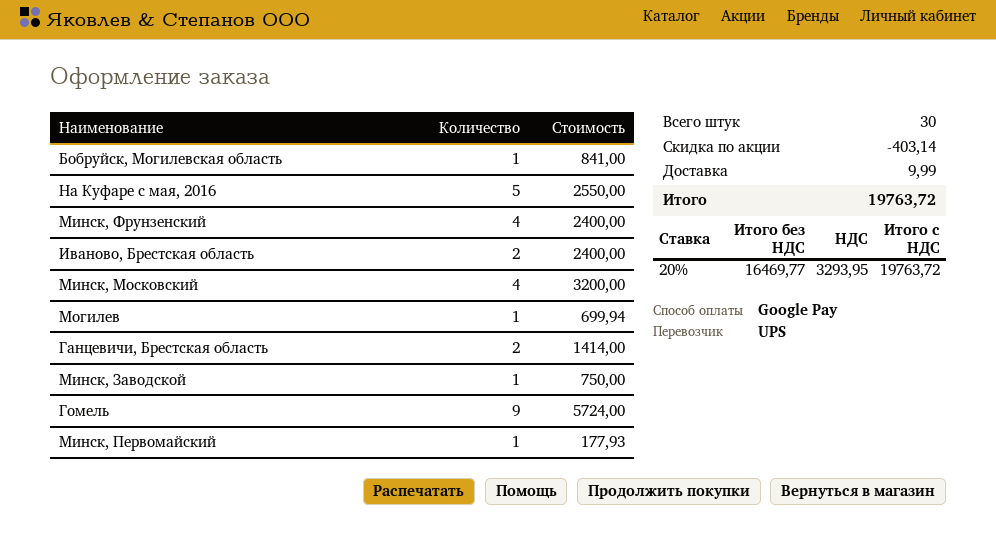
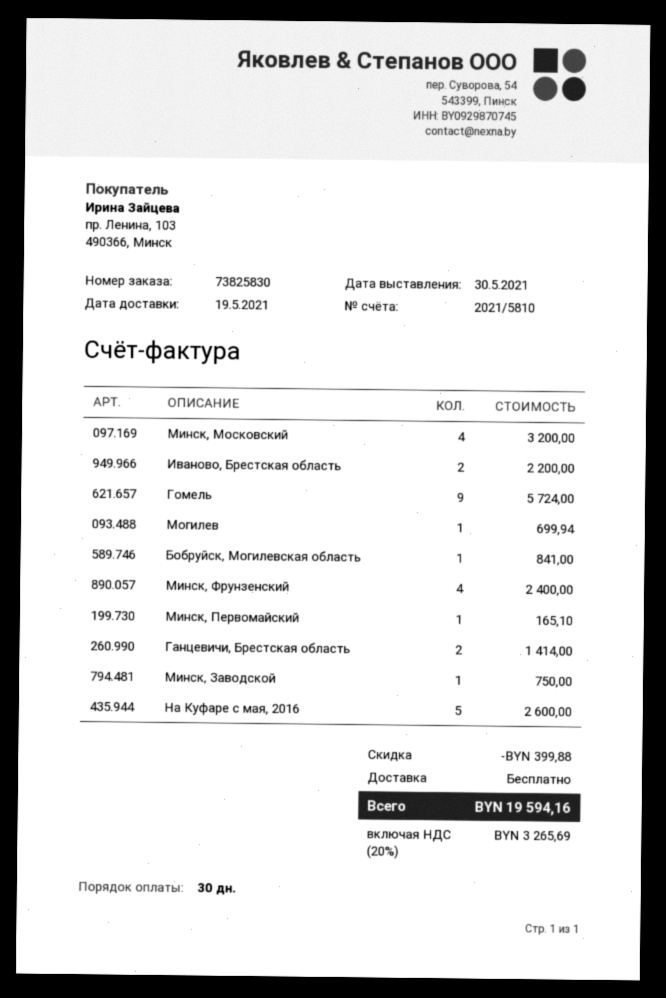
На Куфаре с мая, 2016: 5 for 2550.00 -> 5 for 2600.00
Иваново, Брестская область: 2 for 2400.00 -> 2 for 2200.00
Минск, Первомайский: 1 for 177.93 -> 1 for 165.10
discount: 403.14 -> 399.88
shipping: 9.99 -> 0.00
tax: 20% = 3293.95 -> 20% = 3265.69
total: 19763.72 -> 19594.16

